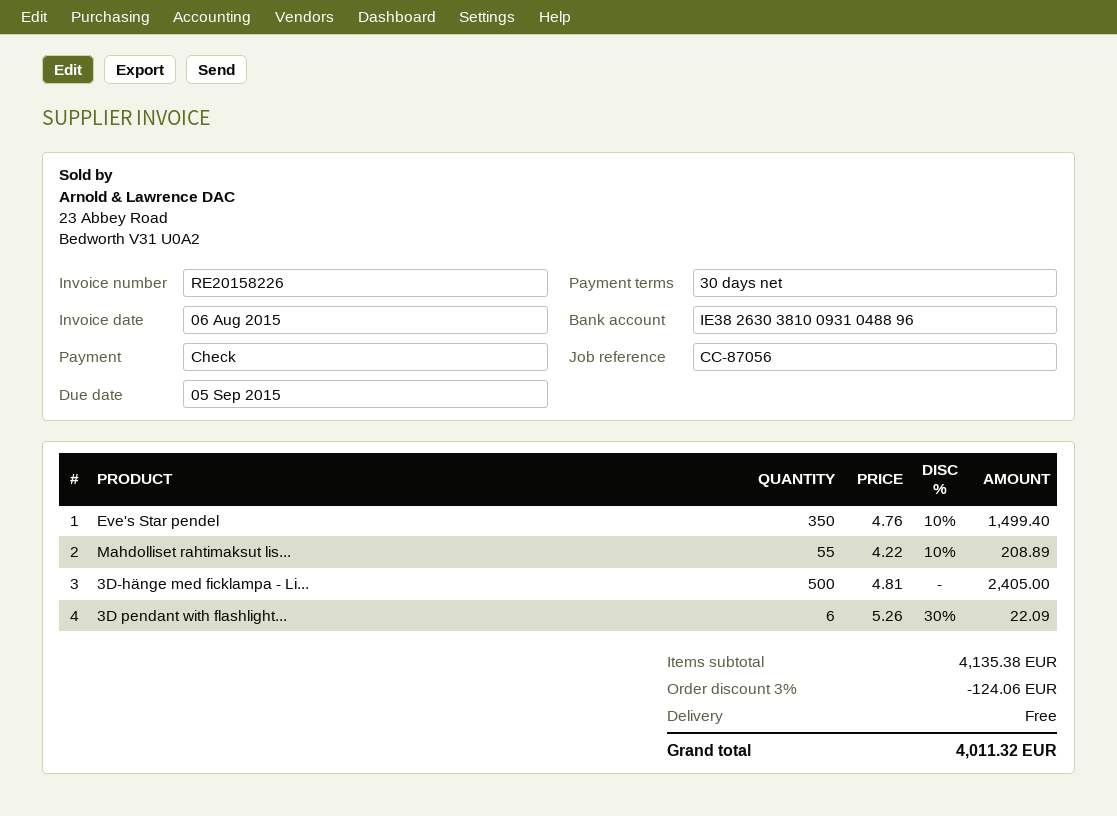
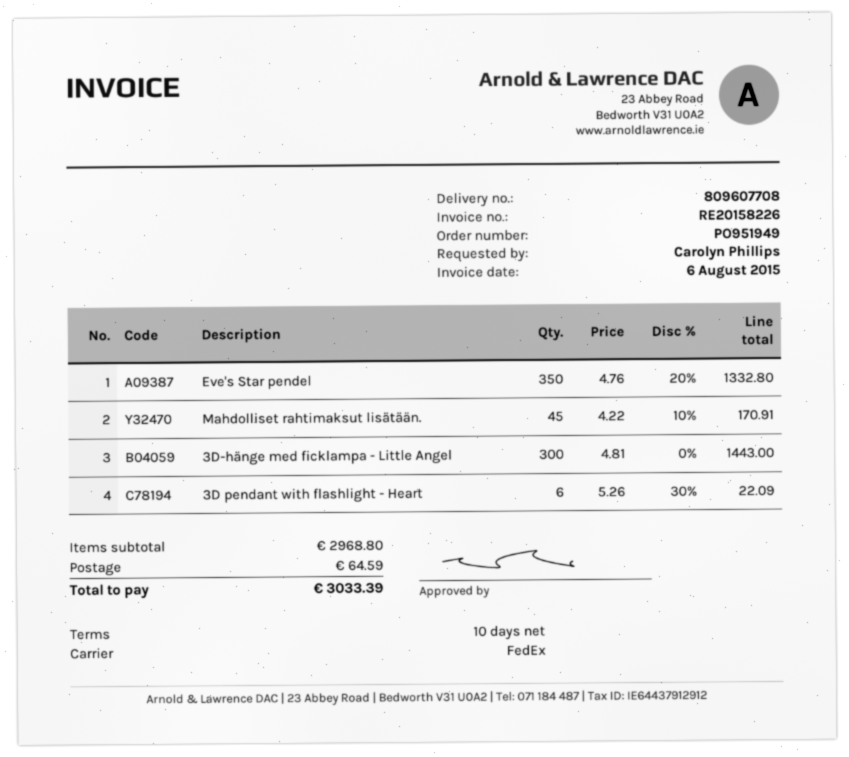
payment terms: 30 days -> 10 days
Eve's Star pendel: 350 x 4.76 - 10% = 1499.40 -> 350 x 4.76 - 20% = 1332.80
Mahdolliset rahtimaksut lis...: 55 x 4.22 - 10% = 208.89 -> 45 x 4.22 - 10% = 170.91
3D-hänge med ficklampa - Li...: 500 x 4.81 = 2405.00 -> 300 x 4.81 = 1443.00
subtotal: 4135.38 -> 2968.80
discount: 3% = 124.06 -> none
shipping: 0.00 -> 64.59
total: 4011.32 -> 3033.39

